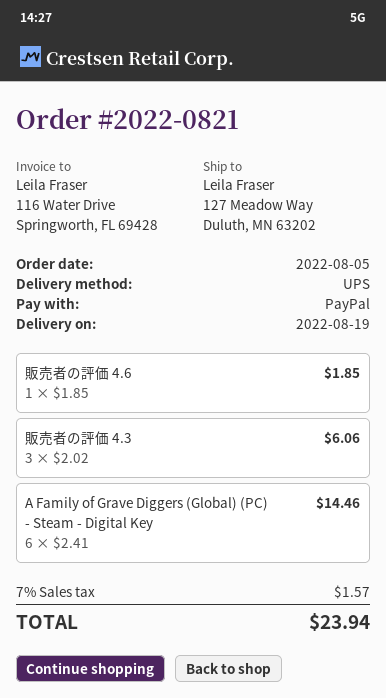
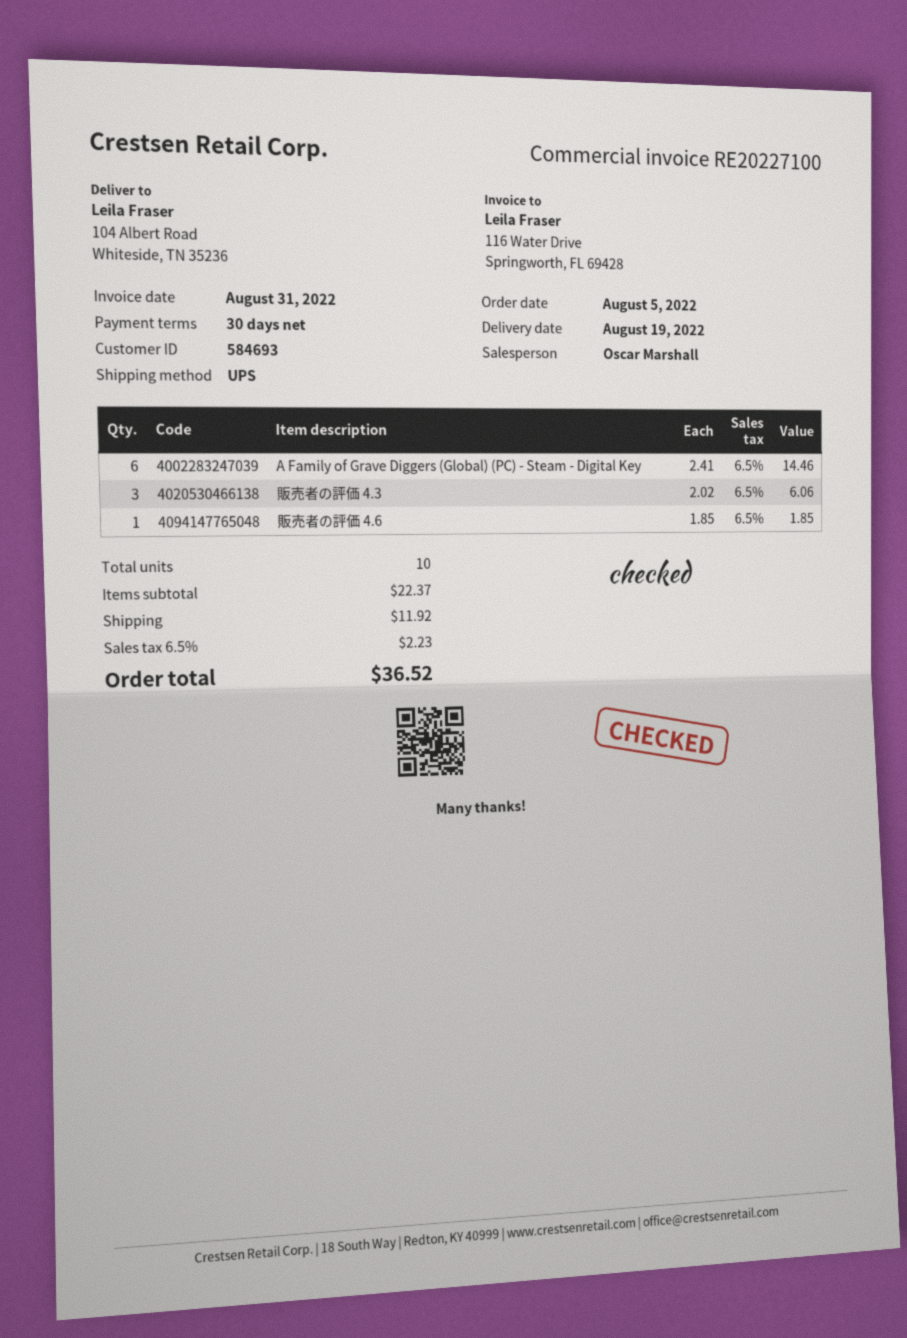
ship to: 127 Meadow Way, Duluth, MN 63202 -> 104 Albert Road, Whiteside, TN 35236
shipping: none -> 11.92
tax: 7% = 1.57 -> 6.5% = 2.23
total: 23.94 -> 36.52

